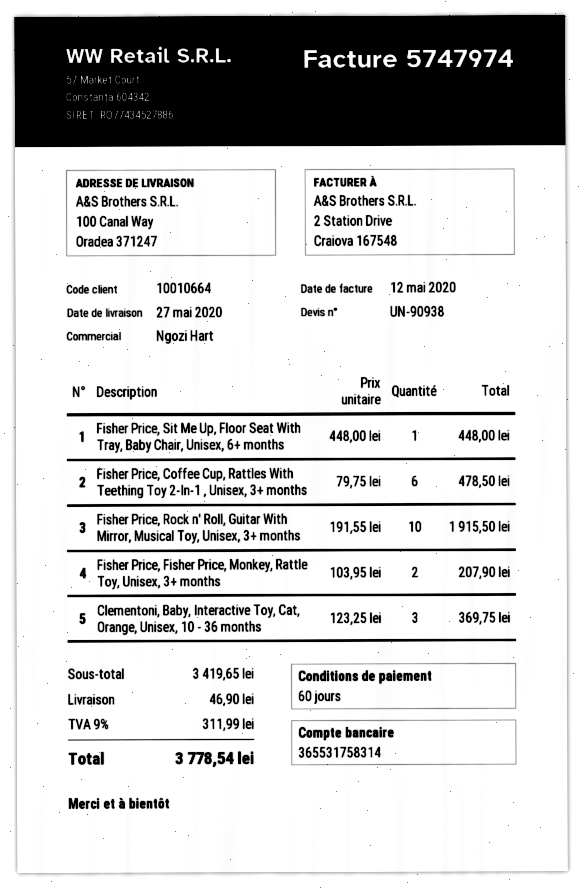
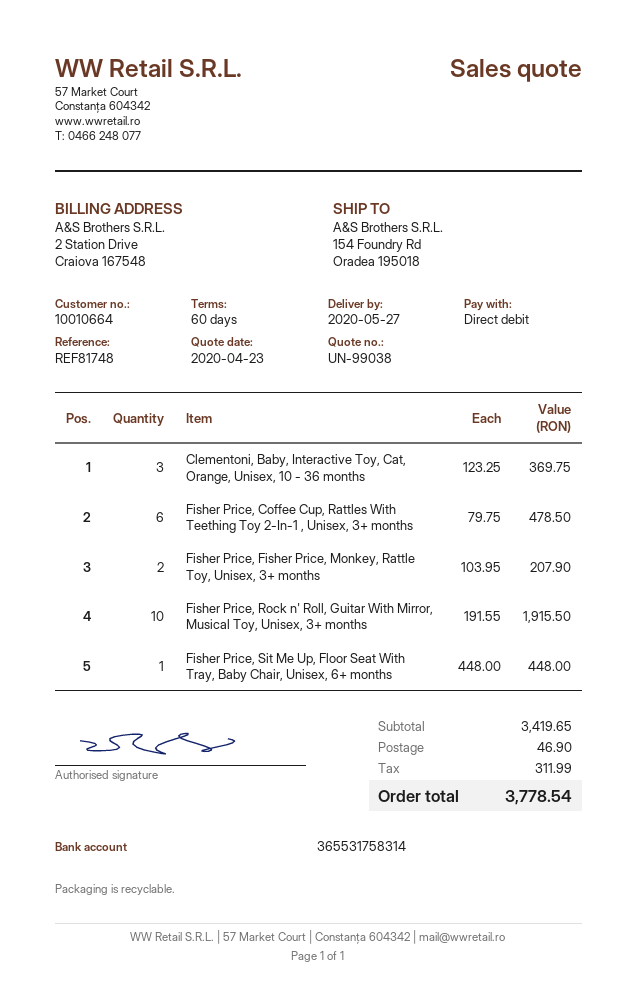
quote number: UN-90938 -> UN-99038
ship to: 100 Canal Way, Oradea 371247 -> 154 Foundry Rd, Oradea 195018

